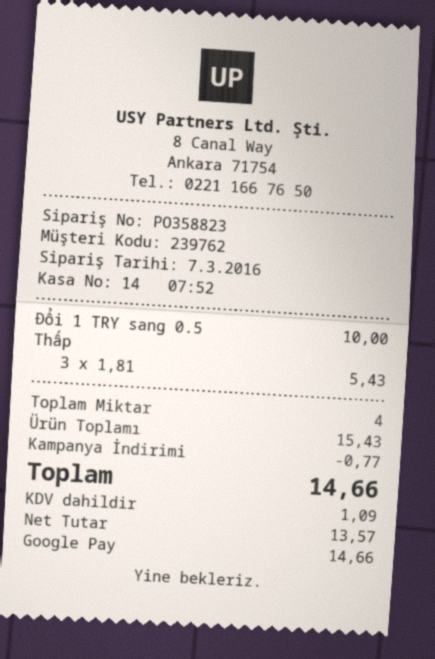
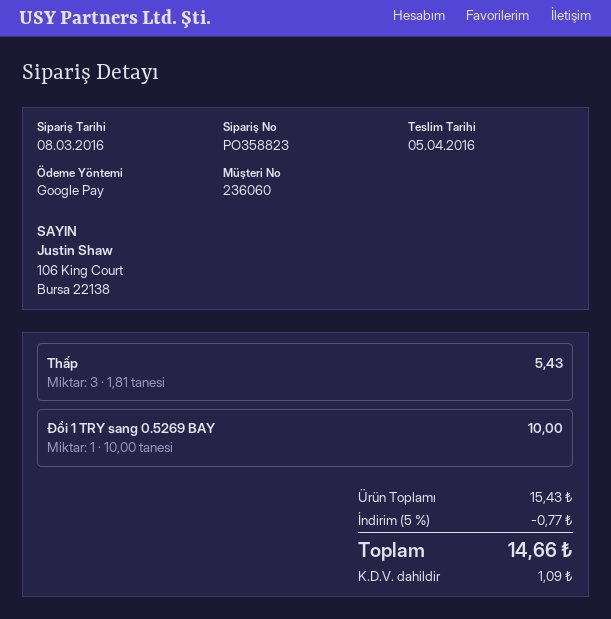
order date: 2016-03-07 -> 2016-03-08
customer number: 239762 -> 236060

